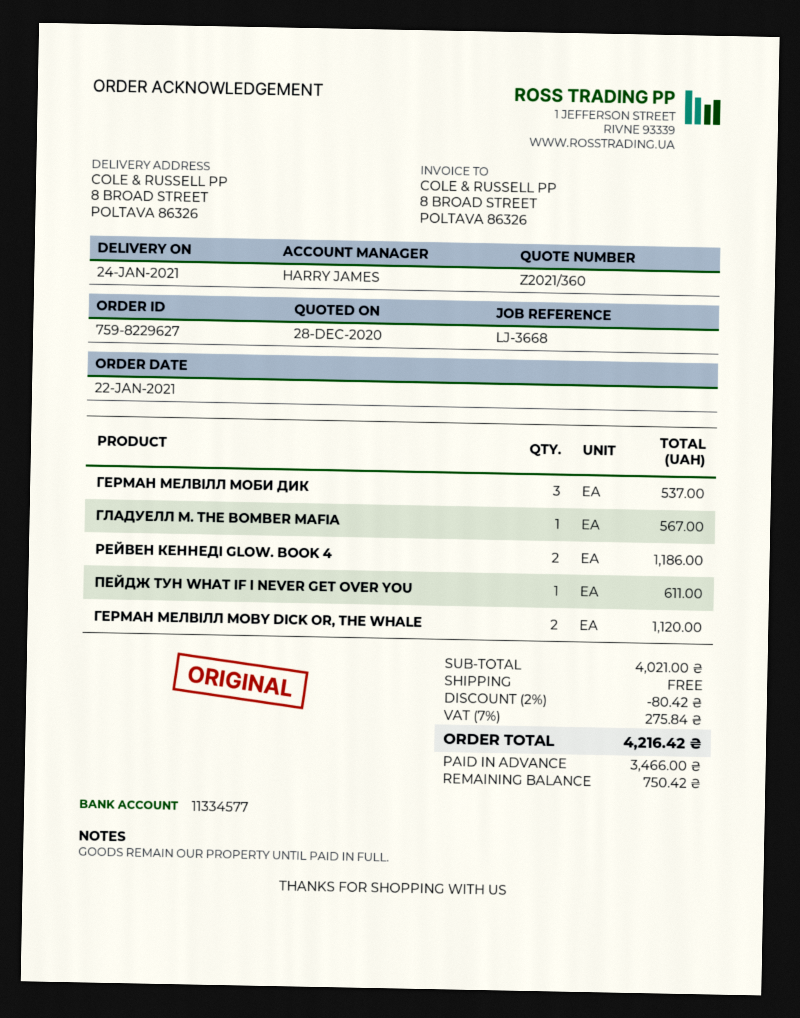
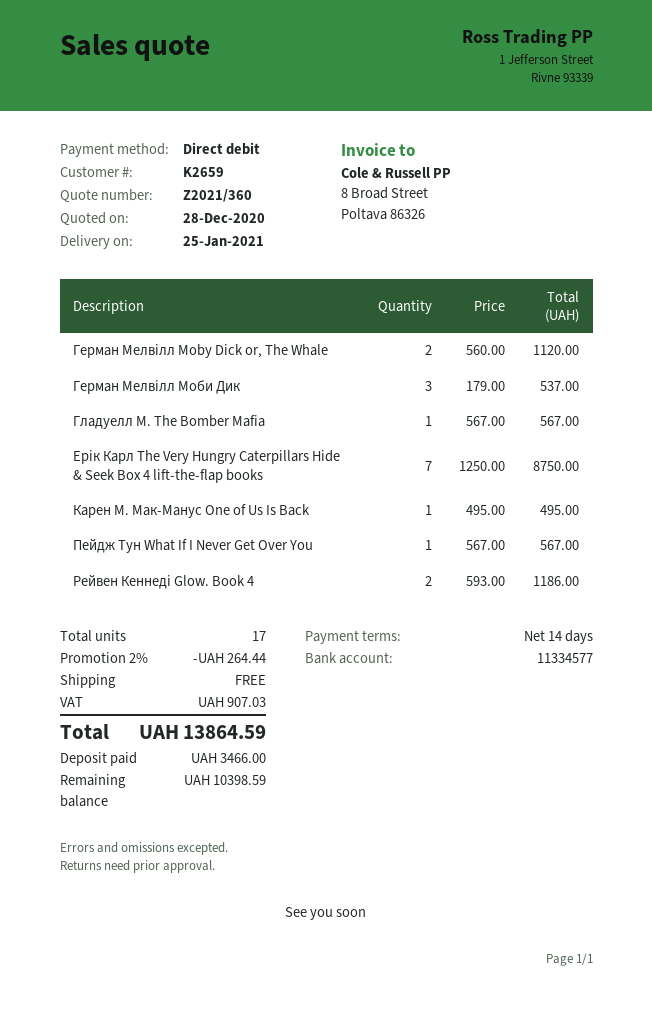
delivery date: 2021-01-24 -> 2021-01-25
ПЕЙДЖ ТУН WHAT IF I NEVER GET OVER YOU: 1 for 611.00 -> 1 for 567.00
Ерік Карл The Very Hungry Caterpillars Hide & Seek Box 4 lift-the-flap books: none -> 7 for 8750.00
Карен М. Мак-Манус One of Us Is Back: none -> 1 for 495.00
discount: 2% = 80.42 -> 2% = 264.44
tax: 275.84 -> 907.03
total: 4216.42 -> 13864.59
balance: 750.42 -> 10398.59

